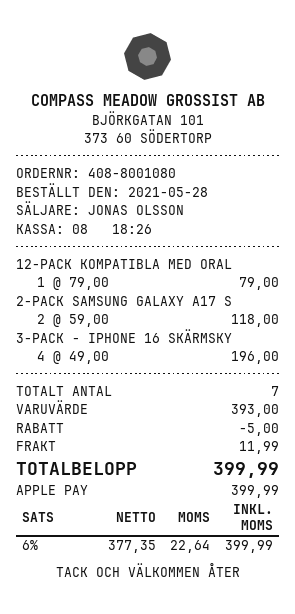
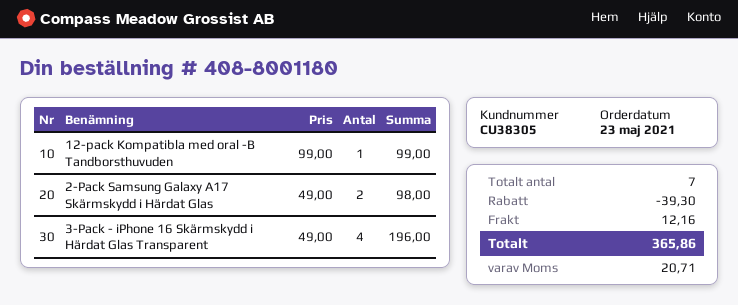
order number: 408-8001080 -> 408-8001180
order date: 2021-05-28 -> 2021-05-23
12-PACK KOMPATIBLA MED ORAL: 1 x 79.00 = 79.00 -> 1 x 99.00 = 99.00
2-PACK SAMSUNG GALAXY A17 S: 2 x 59.00 = 118.00 -> 2 x 49.00 = 98.00
discount: 5.00 -> 39.30
shipping: 11.99 -> 12.16
tax: 22.64 -> 20.71
total: 399.99 -> 365.86

